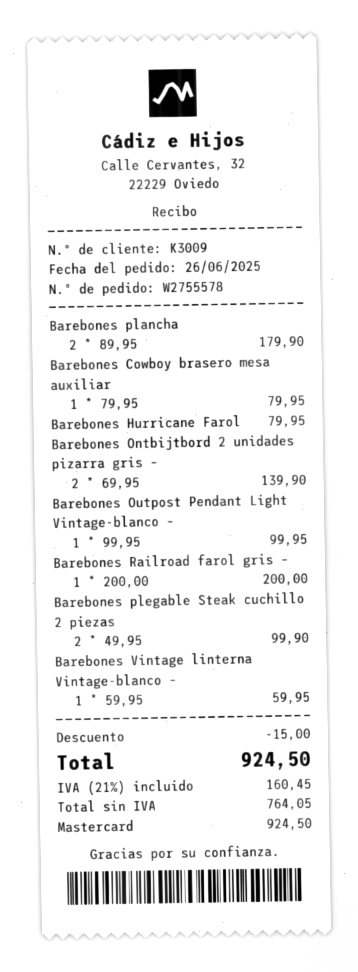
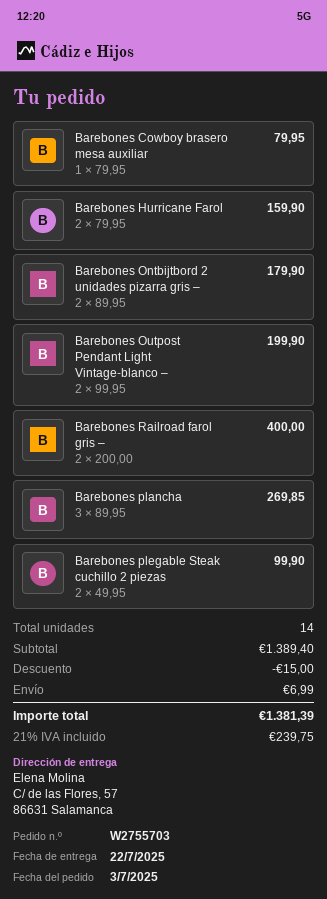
order number: W2755578 -> W2755703
order date: 2025-06-26 -> 2025-07-03
Barebones plancha: 2 x 89.95 = 179.90 -> 3 x 89.95 = 269.85
Barebones Hurricane Farol: 1 x 79.95 = 79.95 -> 2 x 79.95 = 159.90
Barebones Ontbijtbord 2 unidades pizarra gris –: 2 x 69.95 = 139.90 -> 2 x 89.95 = 179.90
Barebones Outpost Pendant Light Vintage-blanco –: 1 x 99.95 = 99.95 -> 2 x 99.95 = 199.90
Barebones Railroad farol gris –: 1 x 200.00 = 200.00 -> 2 x 200.00 = 400.00
Barebones Vintage linterna Vintage-blanco –: 1 x 59.95 = 59.95 -> none
shipping: none -> 6.99
tax: 21% = 160.45 -> 21% = 239.75
total: 924.50 -> 1381.39

